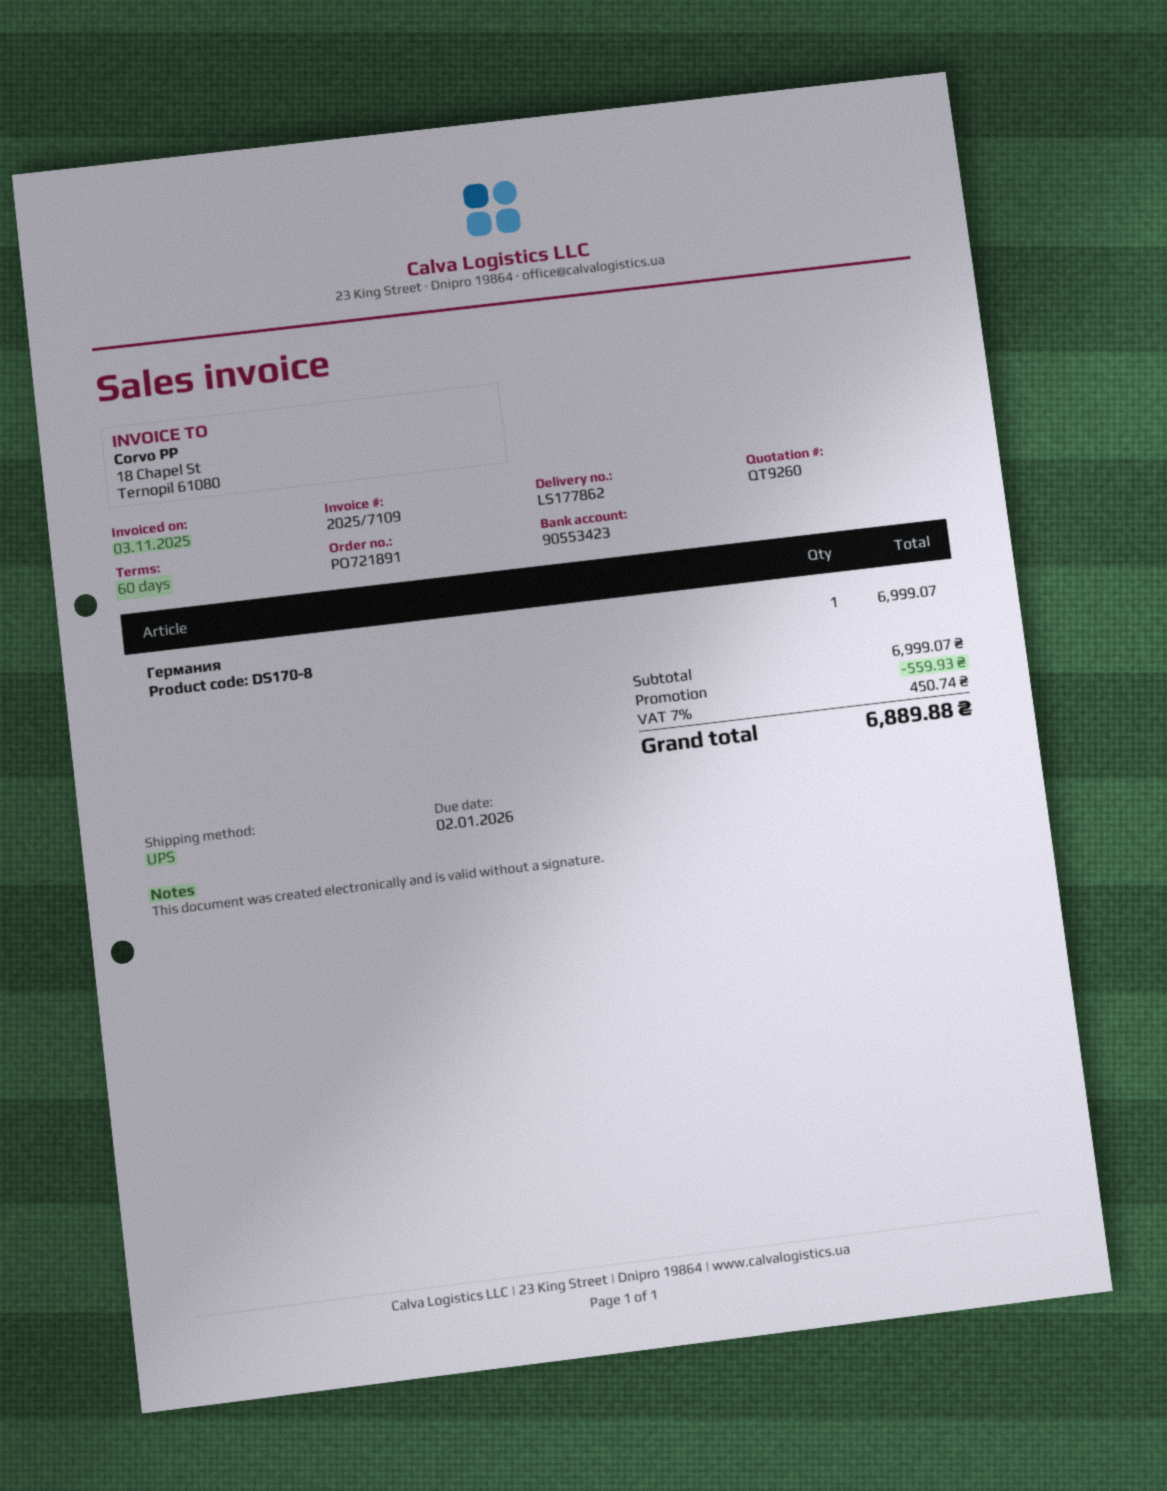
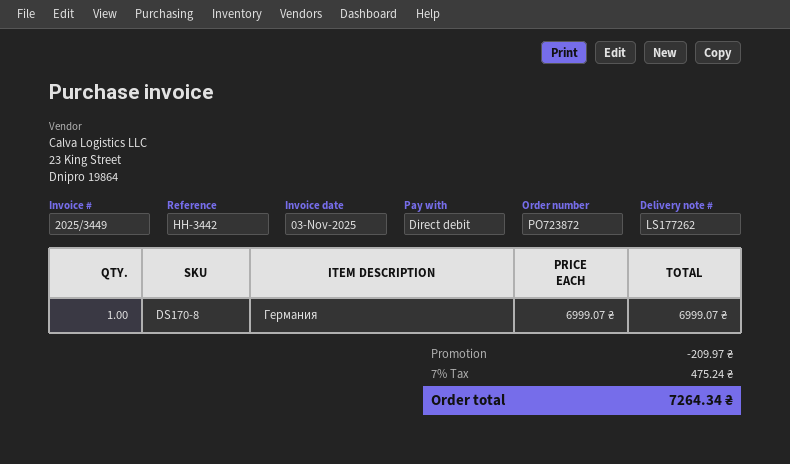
order number: PO721891 -> PO723872
delivery note number: LS177862 -> LS177262
invoice number: 2025/7109 -> 2025/3449
discount: 559.93 -> 209.97
tax: 7% = 450.74 -> 7% = 475.24
total: 6889.88 -> 7264.34

